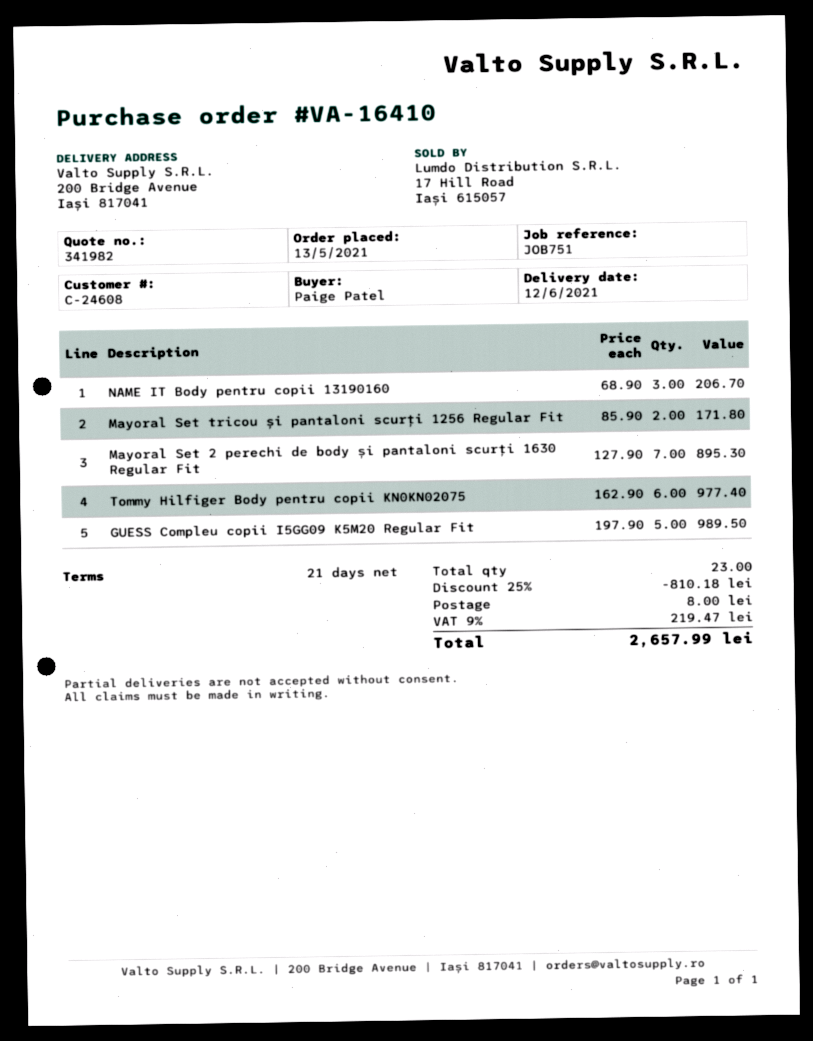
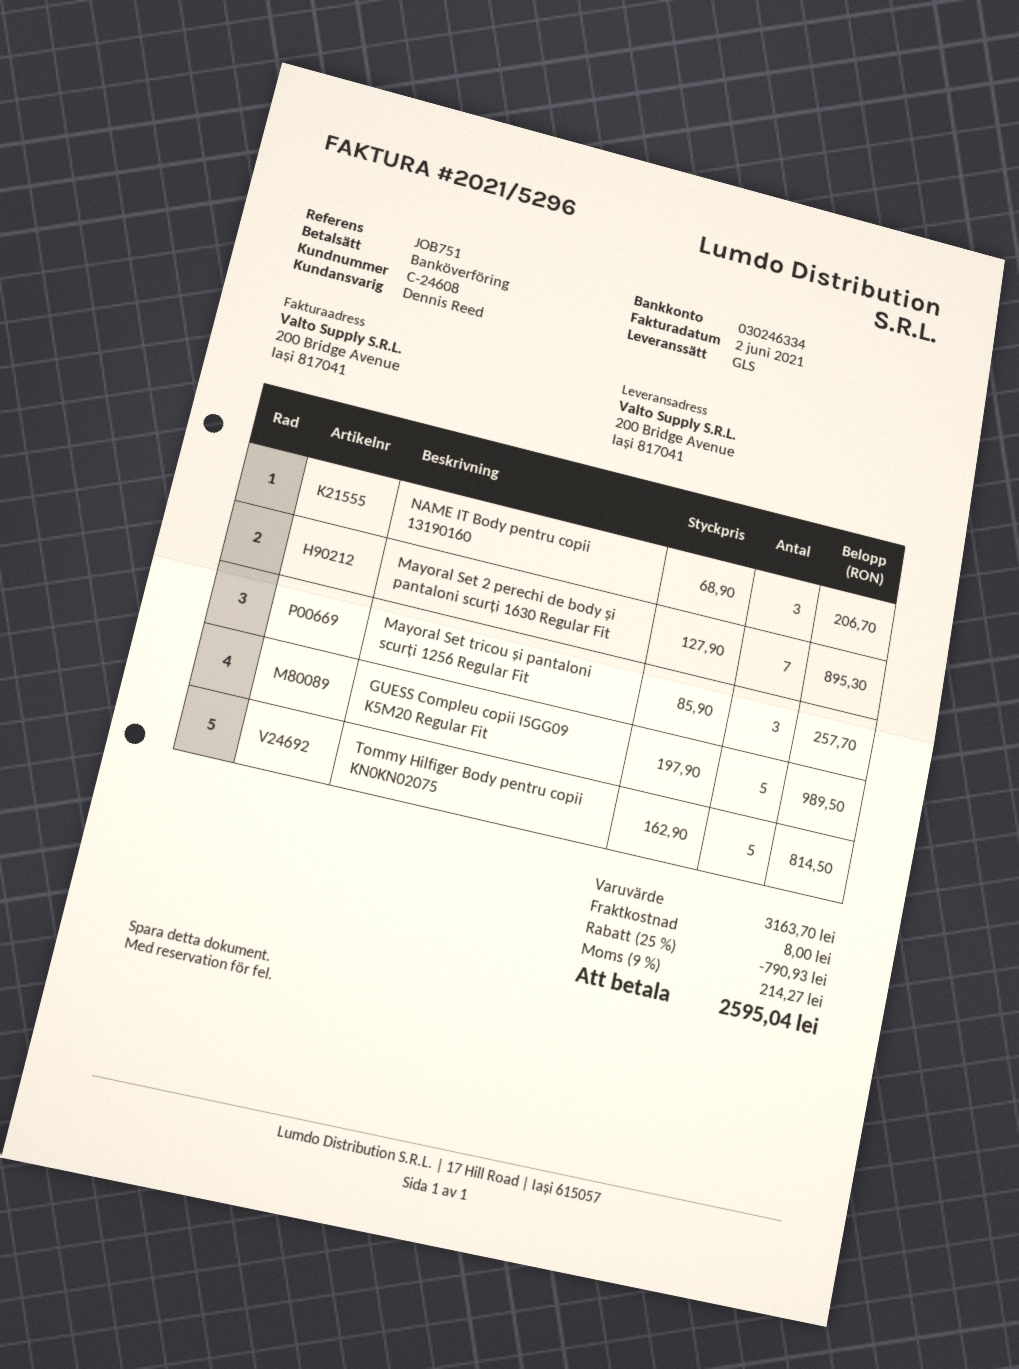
Mayoral Set tricou și pantaloni scurți 1256 Regular Fit: 2 x 85.90 = 171.80 -> 3 x 85.90 = 257.70
Tommy Hilfiger Body pentru copii KN0KN02075: 6 x 162.90 = 977.40 -> 5 x 162.90 = 814.50
discount: 25% = 810.18 -> 25% = 790.93
tax: 9% = 219.47 -> 9% = 214.27
total: 2657.99 -> 2595.04

